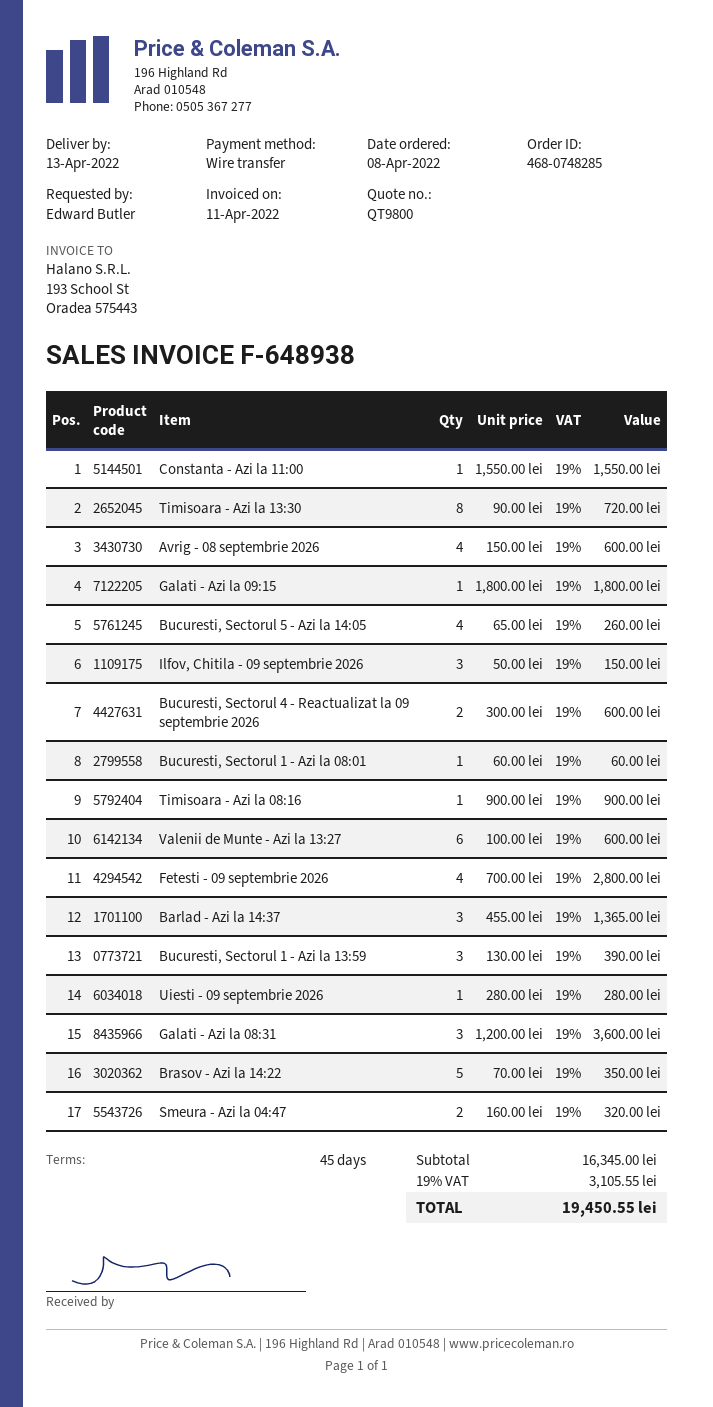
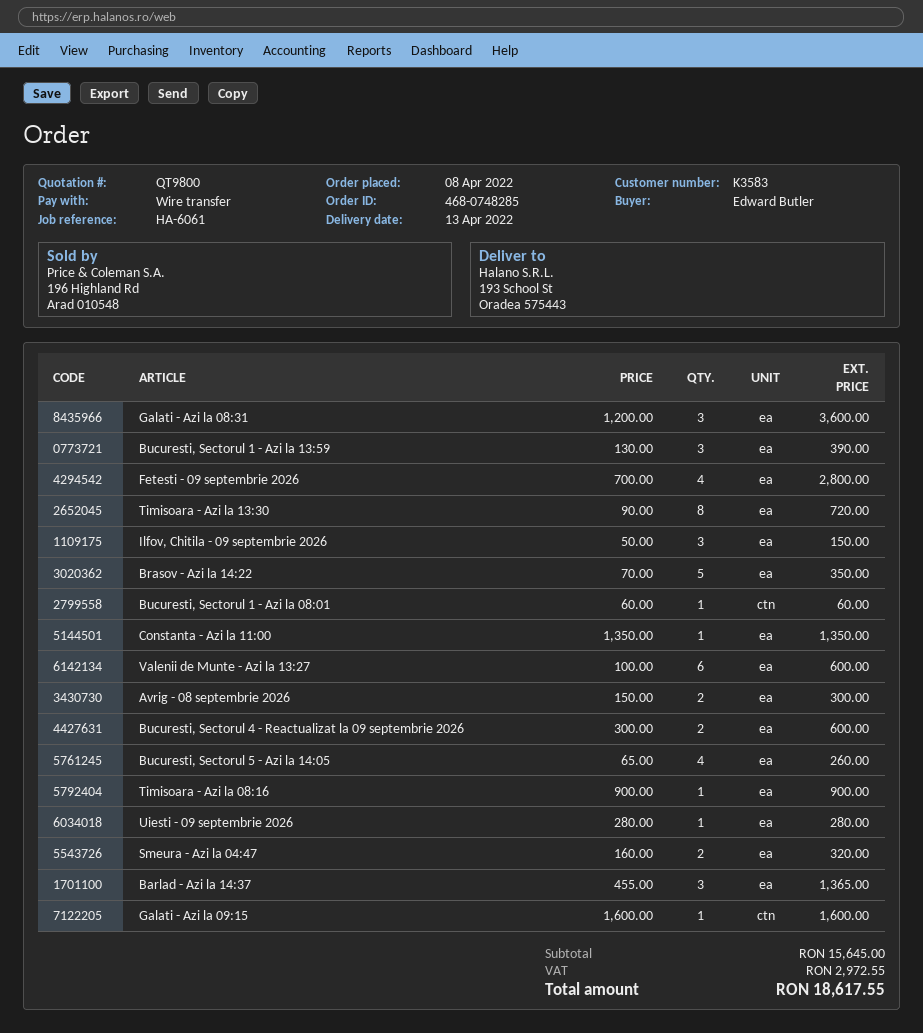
Constanta - Azi la 11:00: 1 x 1550.00 = 1550.00 -> 1 x 1350.00 = 1350.00
Avrig - 08 septembrie 2026: 4 x 150.00 = 600.00 -> 2 x 150.00 = 300.00
Galati - Azi la 09:15: 1 x 1800.00 = 1800.00 -> 1 x 1600.00 = 1600.00
subtotal: 16345.00 -> 15645.00
tax: 3105.55 -> 2972.55
total: 19450.55 -> 18617.55

